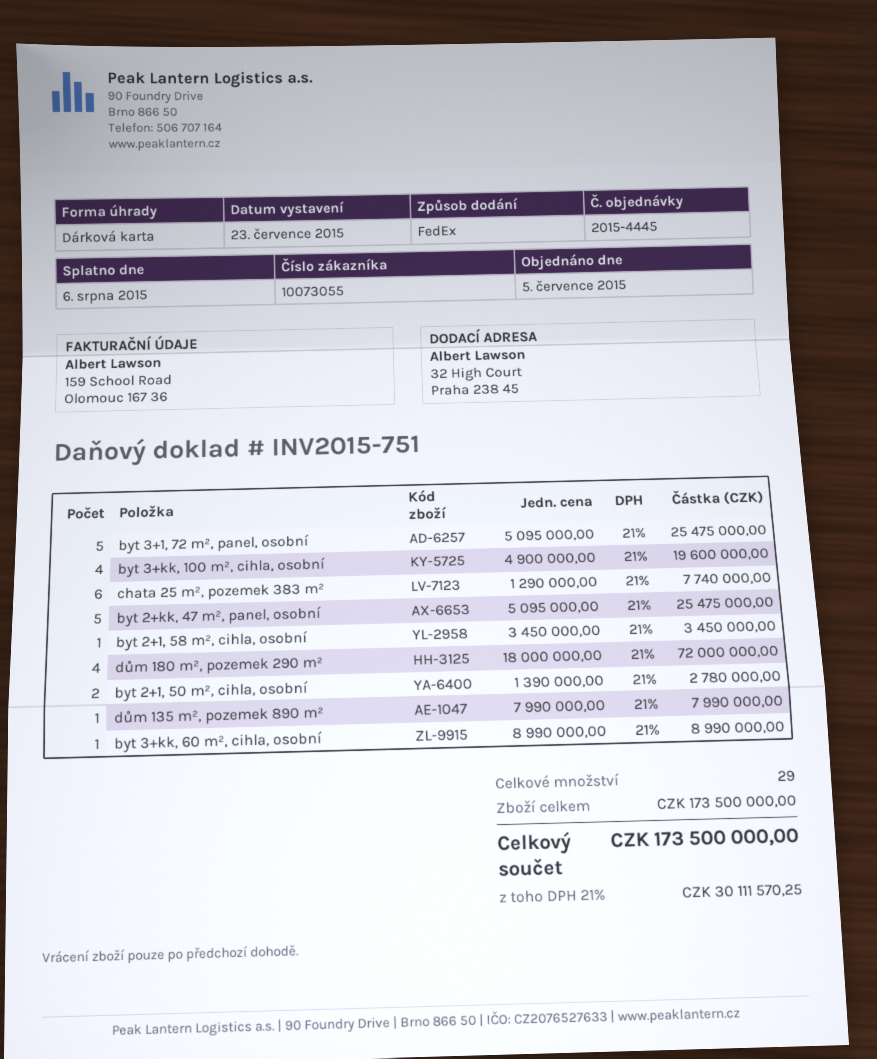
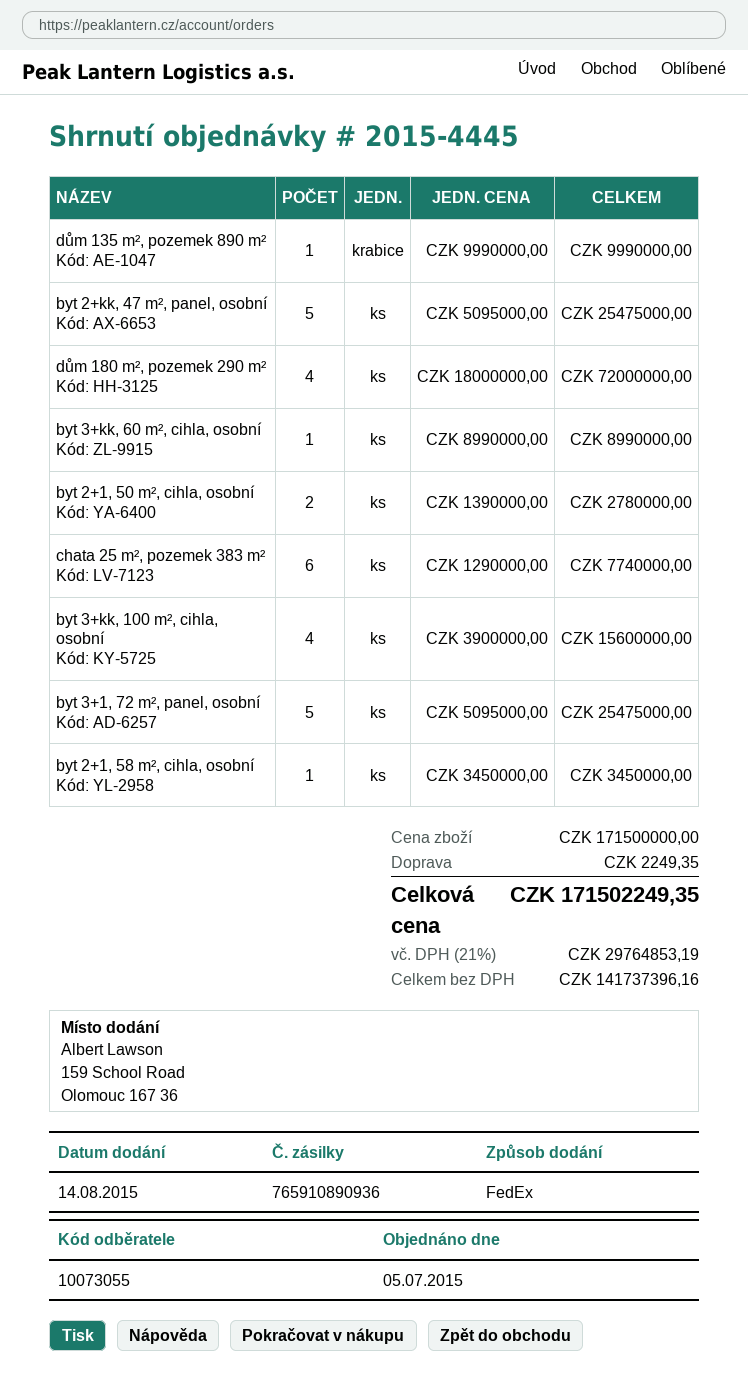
ship to: 32 High Court, Praha 238 45 -> 159 School Road, Olomouc 167 36
byt 3+kk, 100 m², cihla, osobní: 4 x 4900000.00 = 19600000.00 -> 4 x 3900000.00 = 15600000.00
dům 135 m², pozemek 890 m²: 1 x 7990000.00 = 7990000.00 -> 1 x 9990000.00 = 9990000.00
subtotal: 173500000.00 -> 171500000.00
shipping: none -> 2249.35
tax: 21% = 30111570.25 -> 21% = 29764853.19
total: 173500000.00 -> 171502249.35

